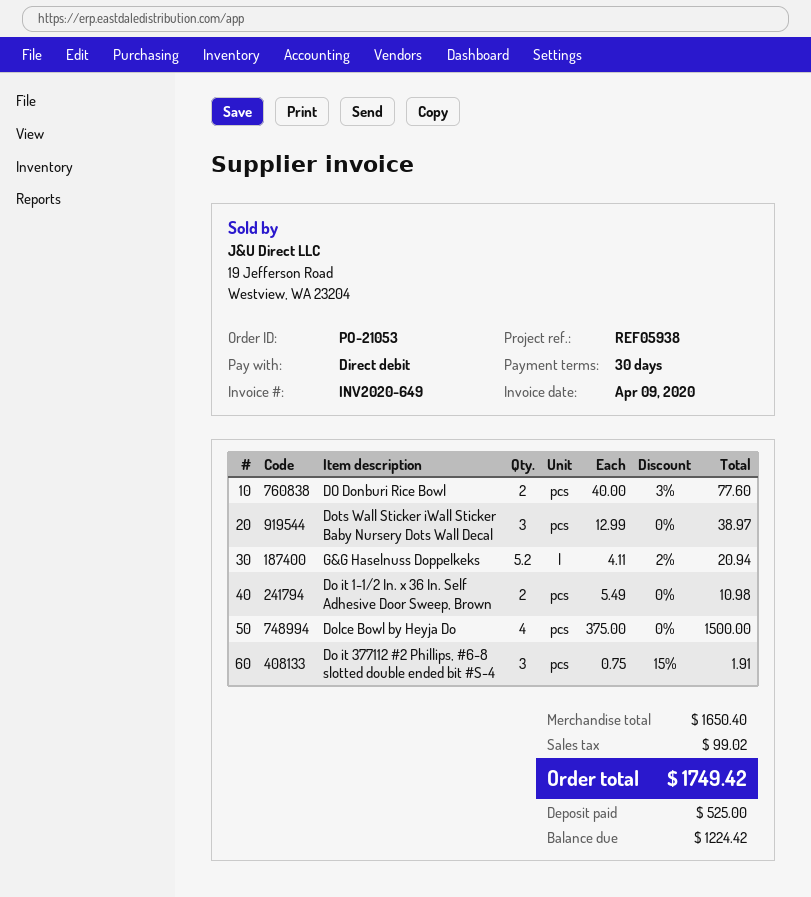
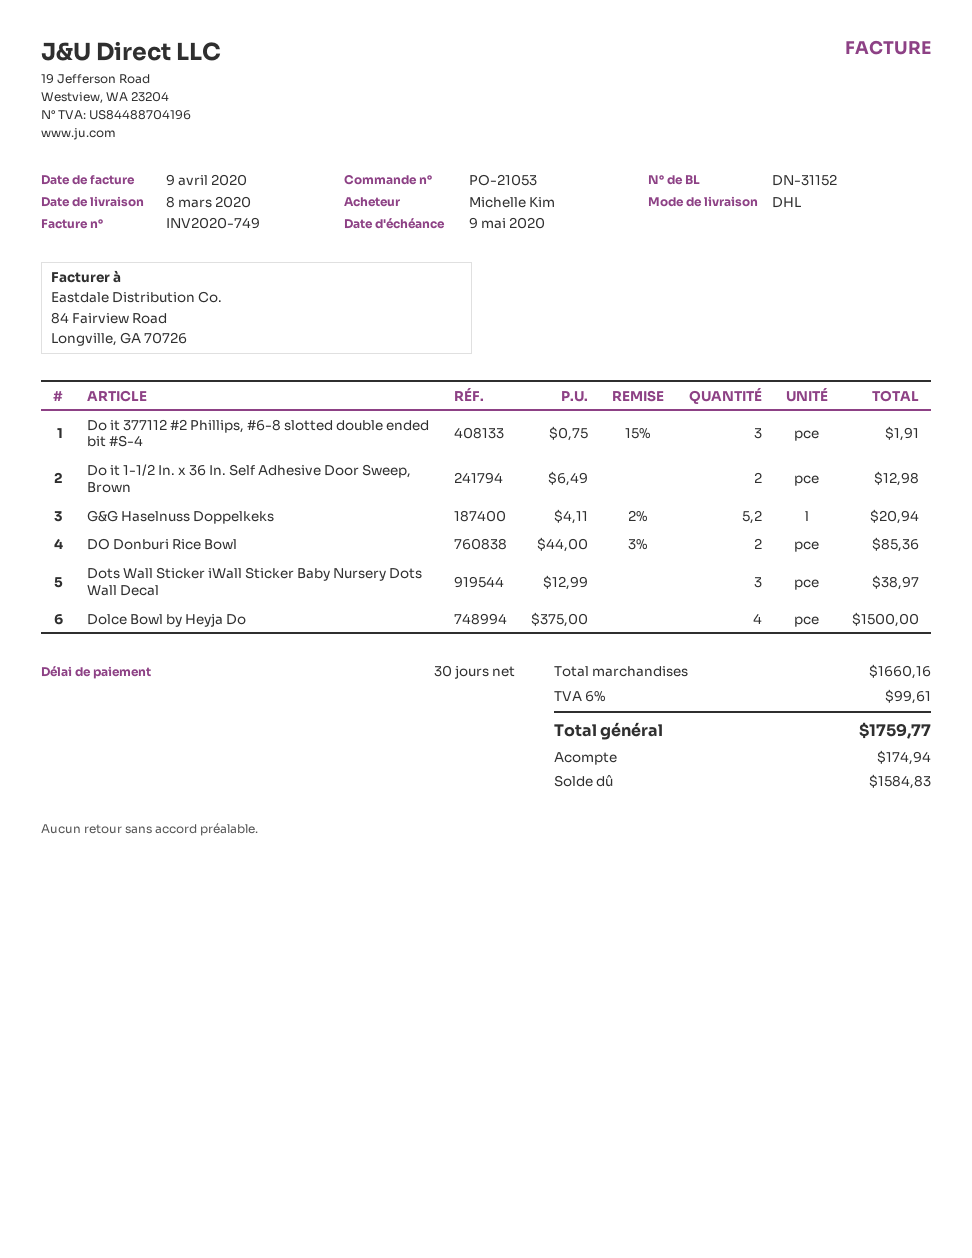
invoice number: INV2020-649 -> INV2020-749
DO Donburi Rice Bowl: 2 x 40.00 - 3% = 77.60 -> 2 x 44.00 - 3% = 85.36
Do it 1-1/2 In. x 36 In. Self Adhesive Door Sweep, Brown: 2 x 5.49 = 10.98 -> 2 x 6.49 = 12.98
subtotal: 1650.40 -> 1660.16
tax: 99.02 -> 99.61
total: 1749.42 -> 1759.77
deposit: 525.00 -> 174.94
balance: 1224.42 -> 1584.83

